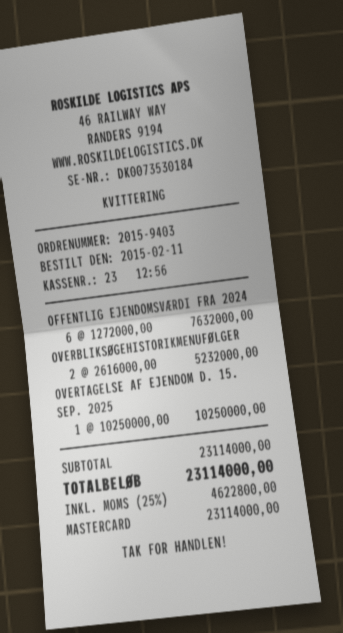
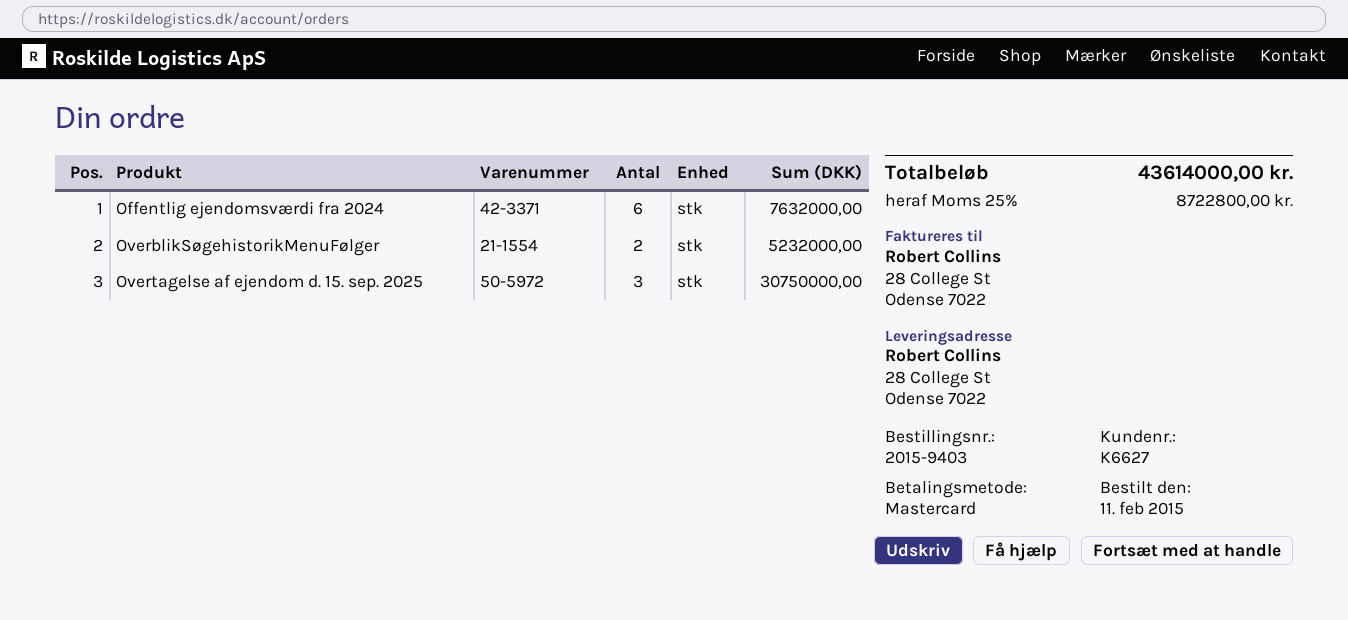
OVERTAGELSE AF EJENDOM D. 15. SEP. 2025: 1 for 10250000.00 -> 3 for 30750000.00
tax: 25% = 4622800.00 -> 25% = 8722800.00
total: 23114000.00 -> 43614000.00

